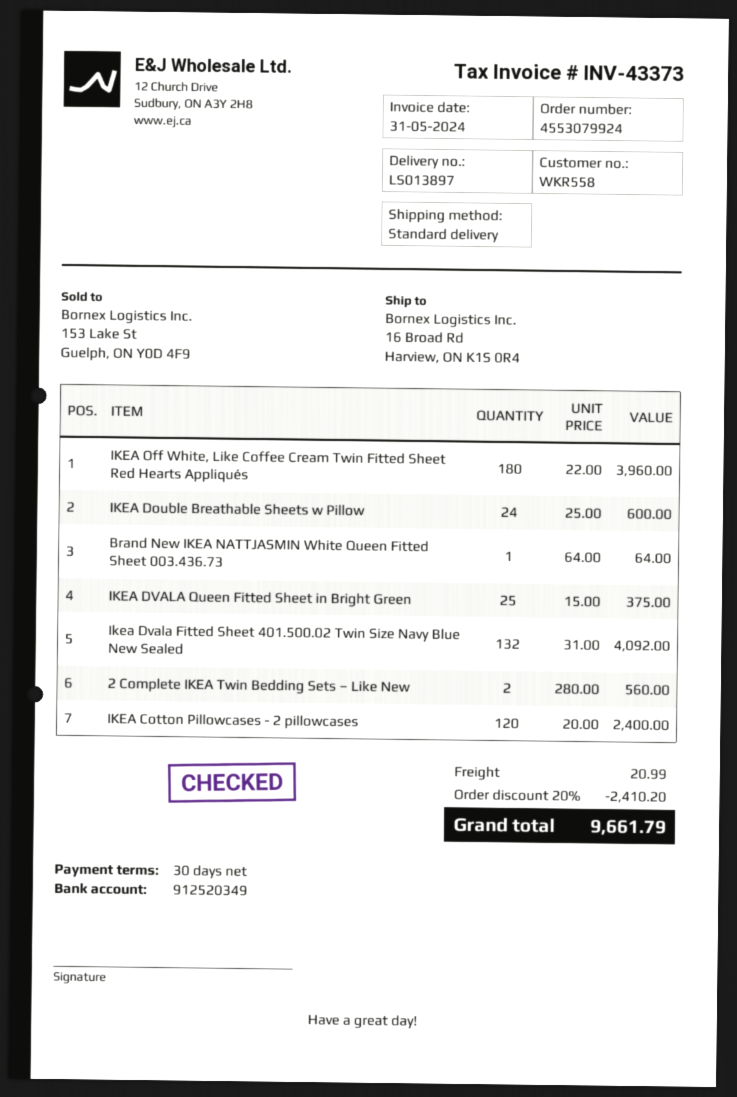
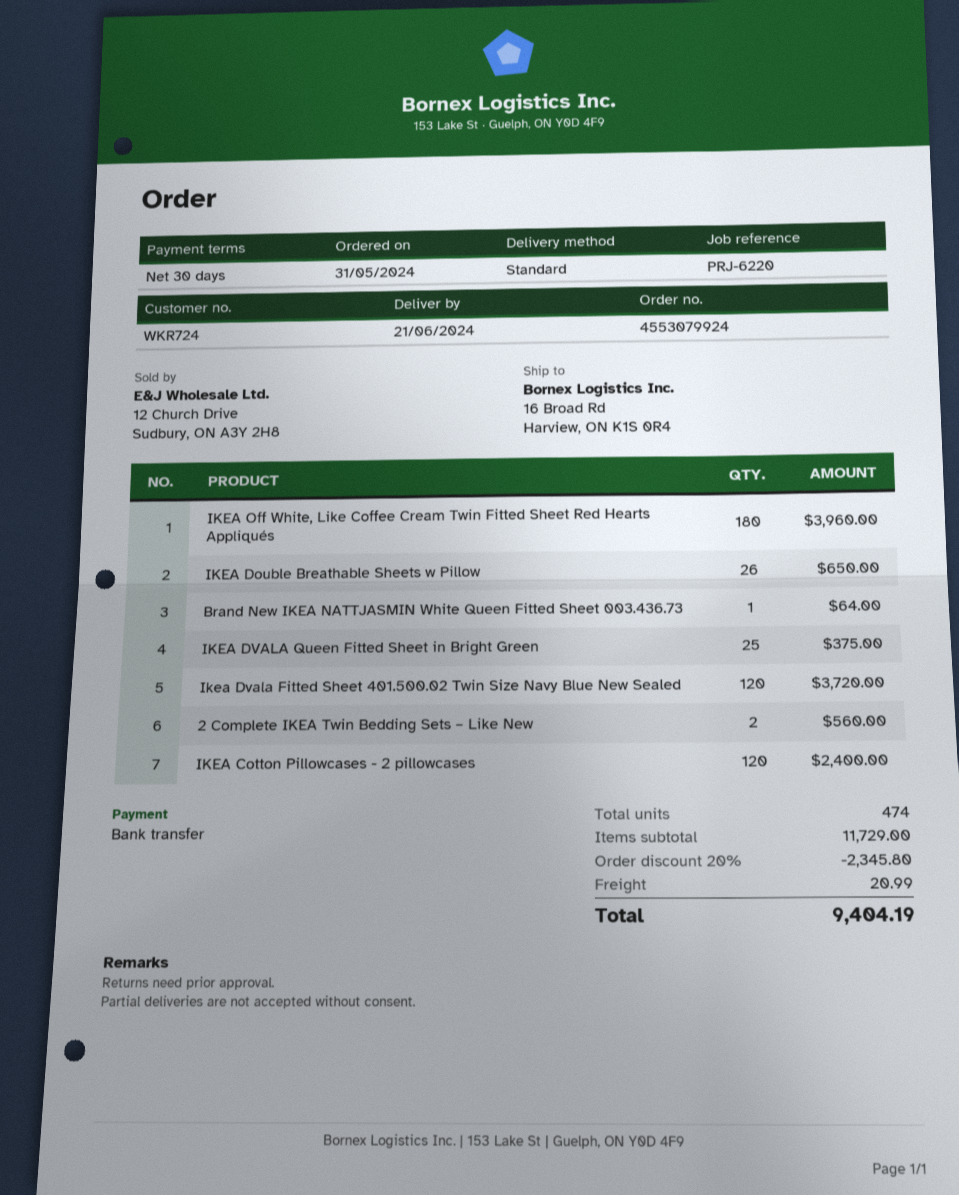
customer number: WKR558 -> WKR724
IKEA Double Breathable Sheets w Pillow: 24 for 600.00 -> 26 for 650.00
Ikea Dvala Fitted Sheet 401.500.02 Twin Size Navy Blue New Sealed: 132 for 4092.00 -> 120 for 3720.00
discount: 20% = 2410.20 -> 20% = 2345.80
total: 9661.79 -> 9404.19

